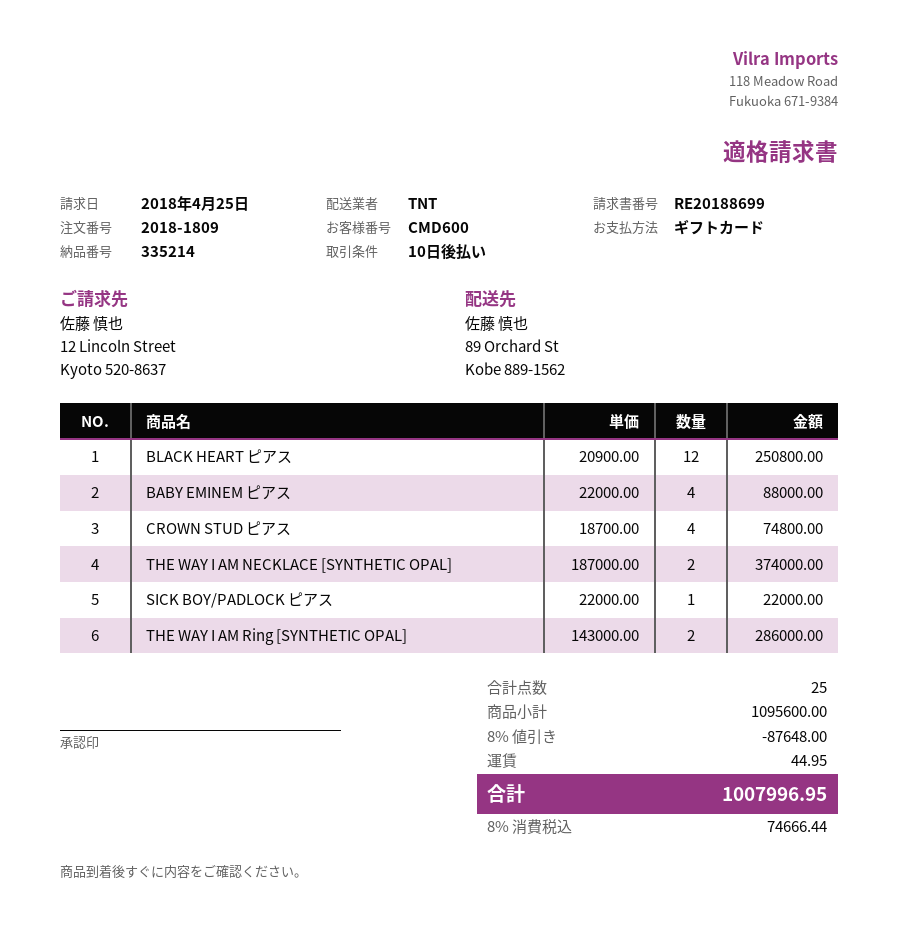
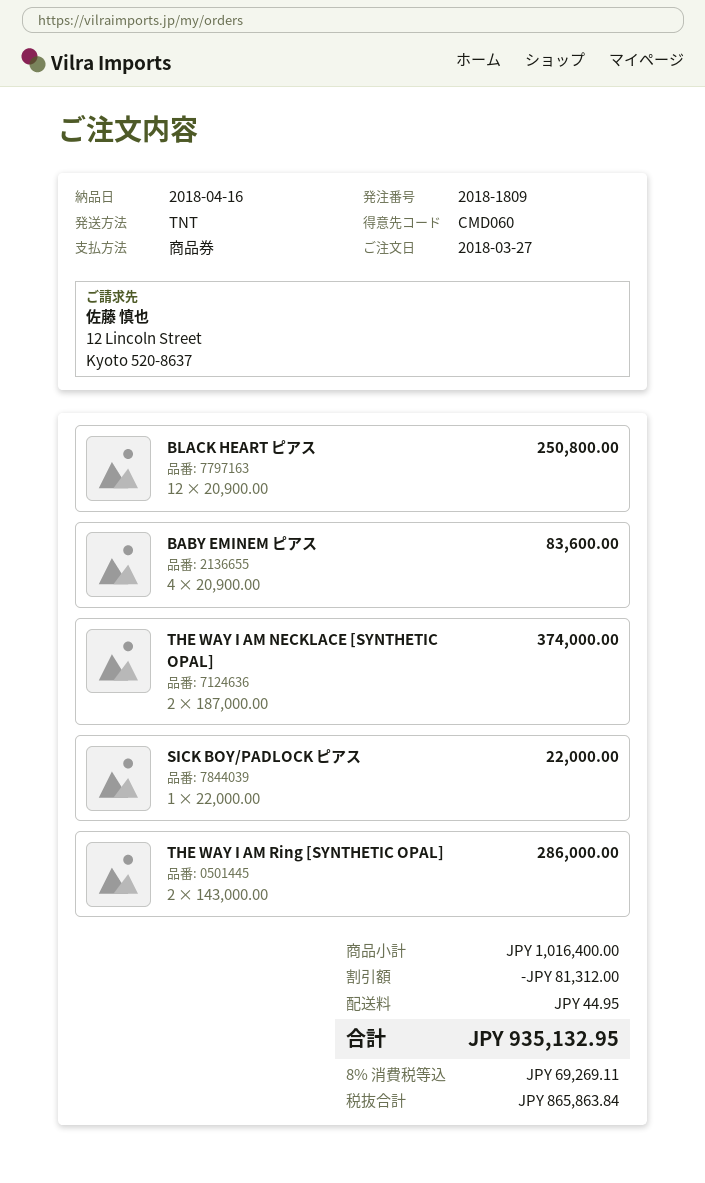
customer number: CMD600 -> CMD060
BABY EMINEM ピアス: 4 x 22000.00 = 88000.00 -> 4 x 20900.00 = 83600.00
CROWN STUD ピアス: 4 x 18700.00 = 74800.00 -> none
subtotal: 1095600.00 -> 1016400.00
discount: 87648.00 -> 81312.00
tax: 8% = 74666.44 -> 8% = 69269.11
total: 1007996.95 -> 935132.95

